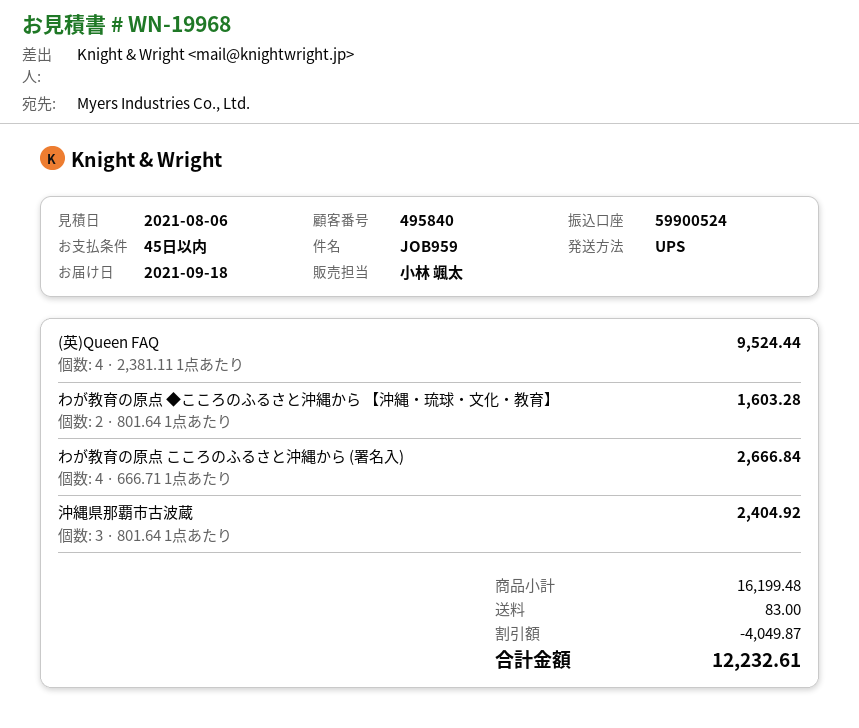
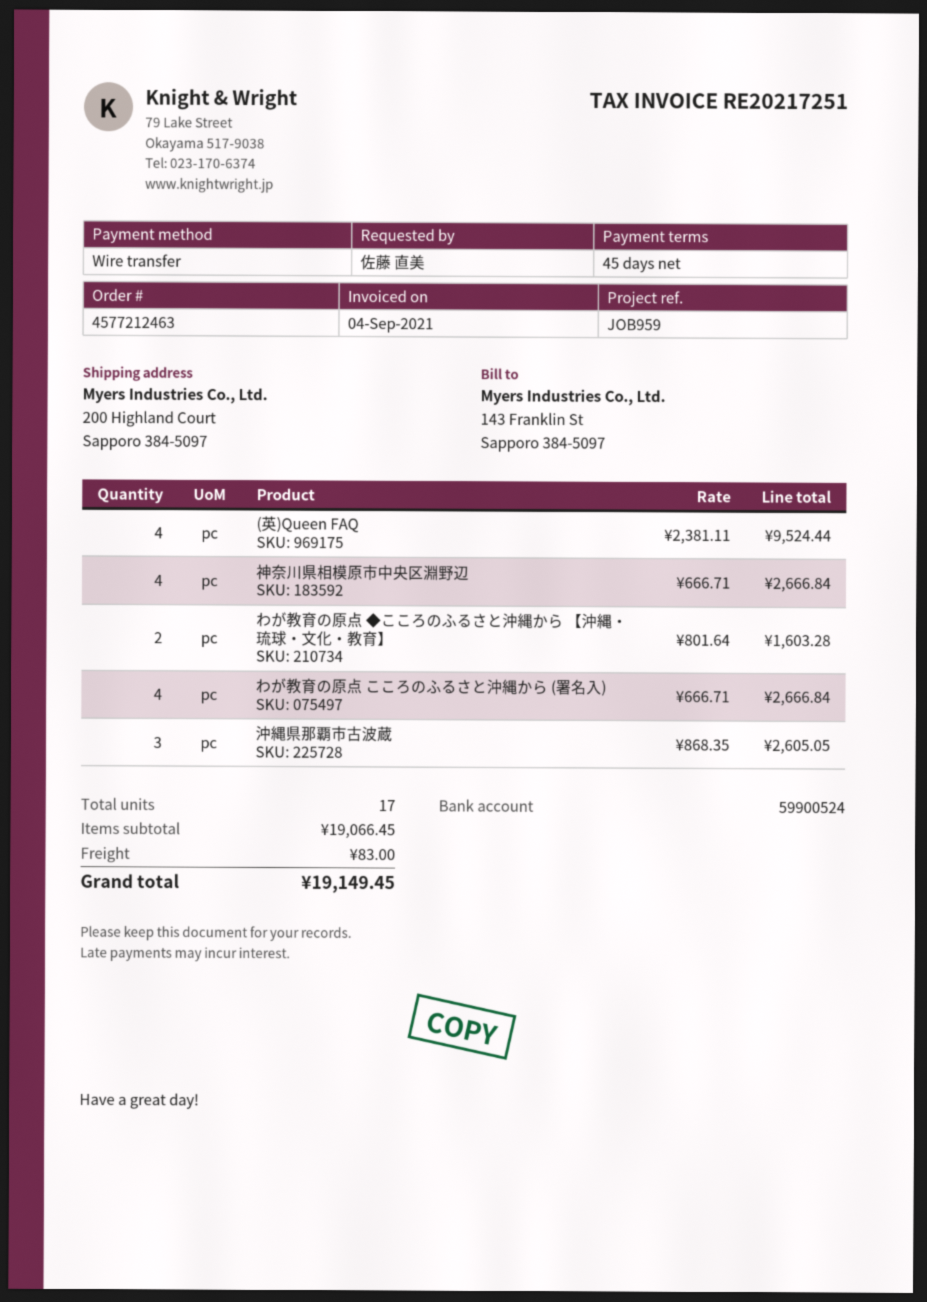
沖縄県那覇市古波蔵: 3 x 801.64 = 2404.92 -> 3 x 868.35 = 2605.05
神奈川県相模原市中央区淵野辺: none -> 4 x 666.71 = 2666.84
subtotal: 16199.48 -> 19066.45
discount: 4049.87 -> none
total: 12232.61 -> 19149.45

